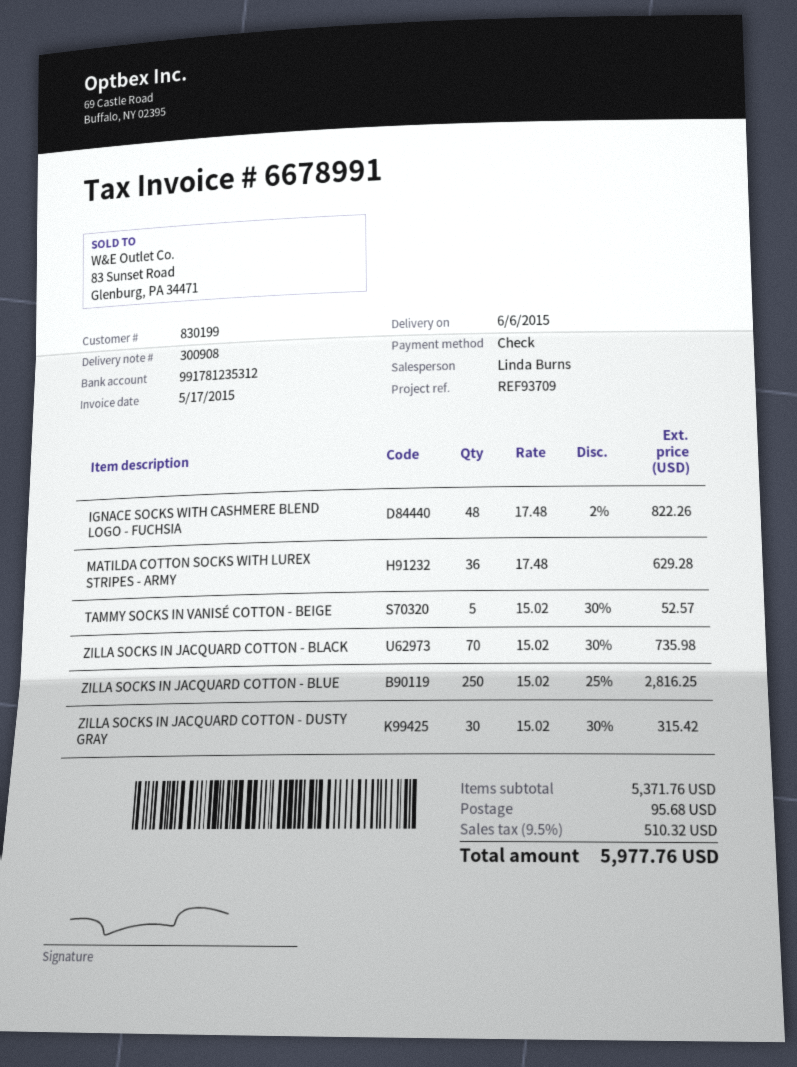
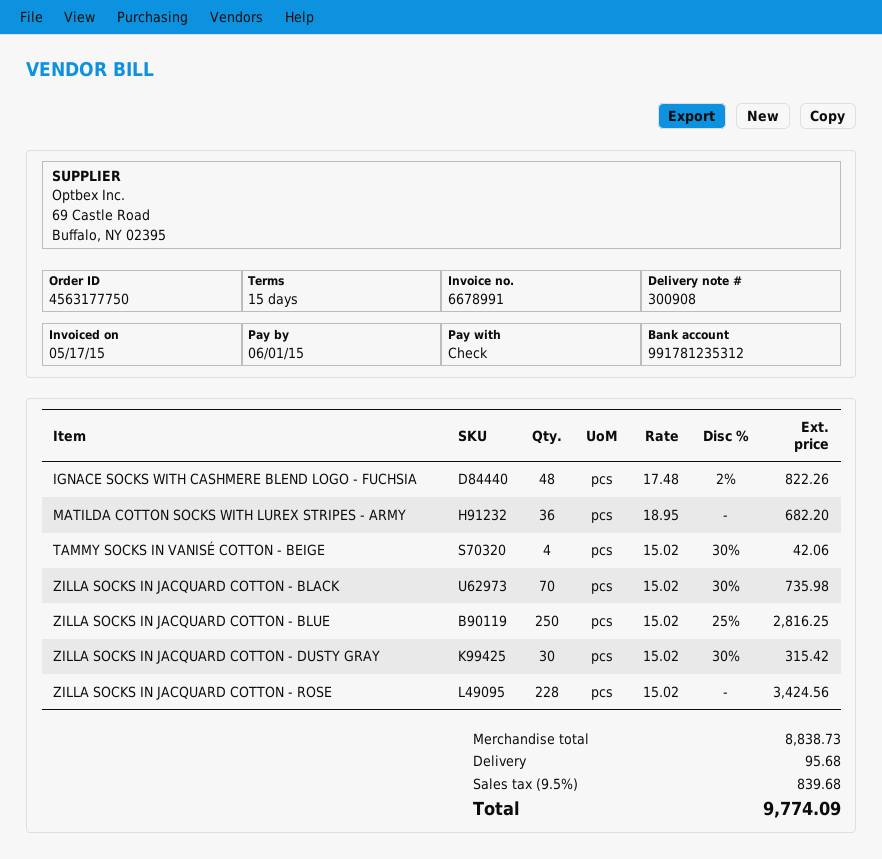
MATILDA COTTON SOCKS WITH LUREX STRIPES - ARMY: 36 x 17.48 = 629.28 -> 36 x 18.95 = 682.20
TAMMY SOCKS IN VANISÉ COTTON - BEIGE: 5 x 15.02 - 30% = 52.57 -> 4 x 15.02 - 30% = 42.06
ZILLA SOCKS IN JACQUARD COTTON - ROSE: none -> 228 x 15.02 = 3424.56
subtotal: 5371.76 -> 8838.73
tax: 9.5% = 510.32 -> 9.5% = 839.68
total: 5977.76 -> 9774.09

